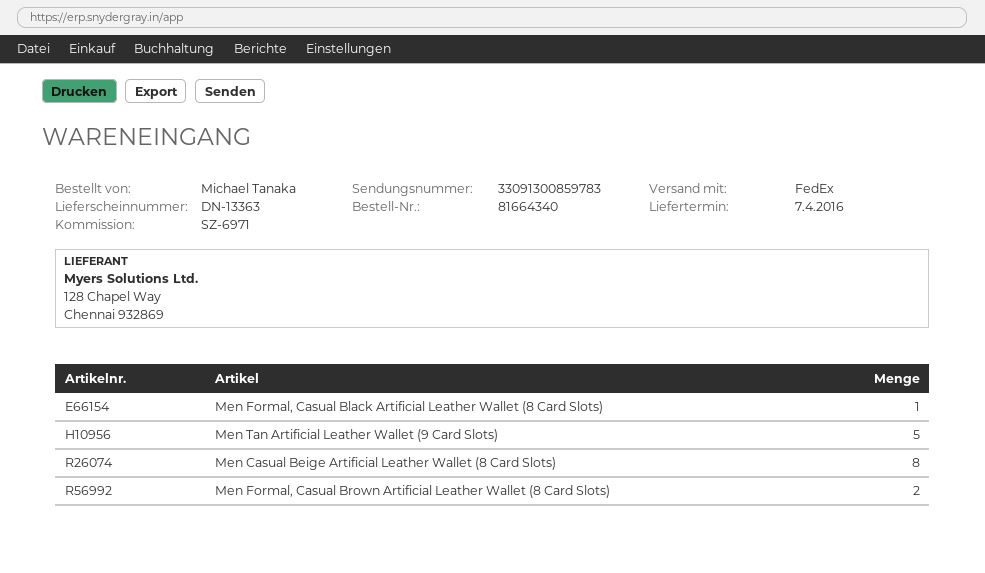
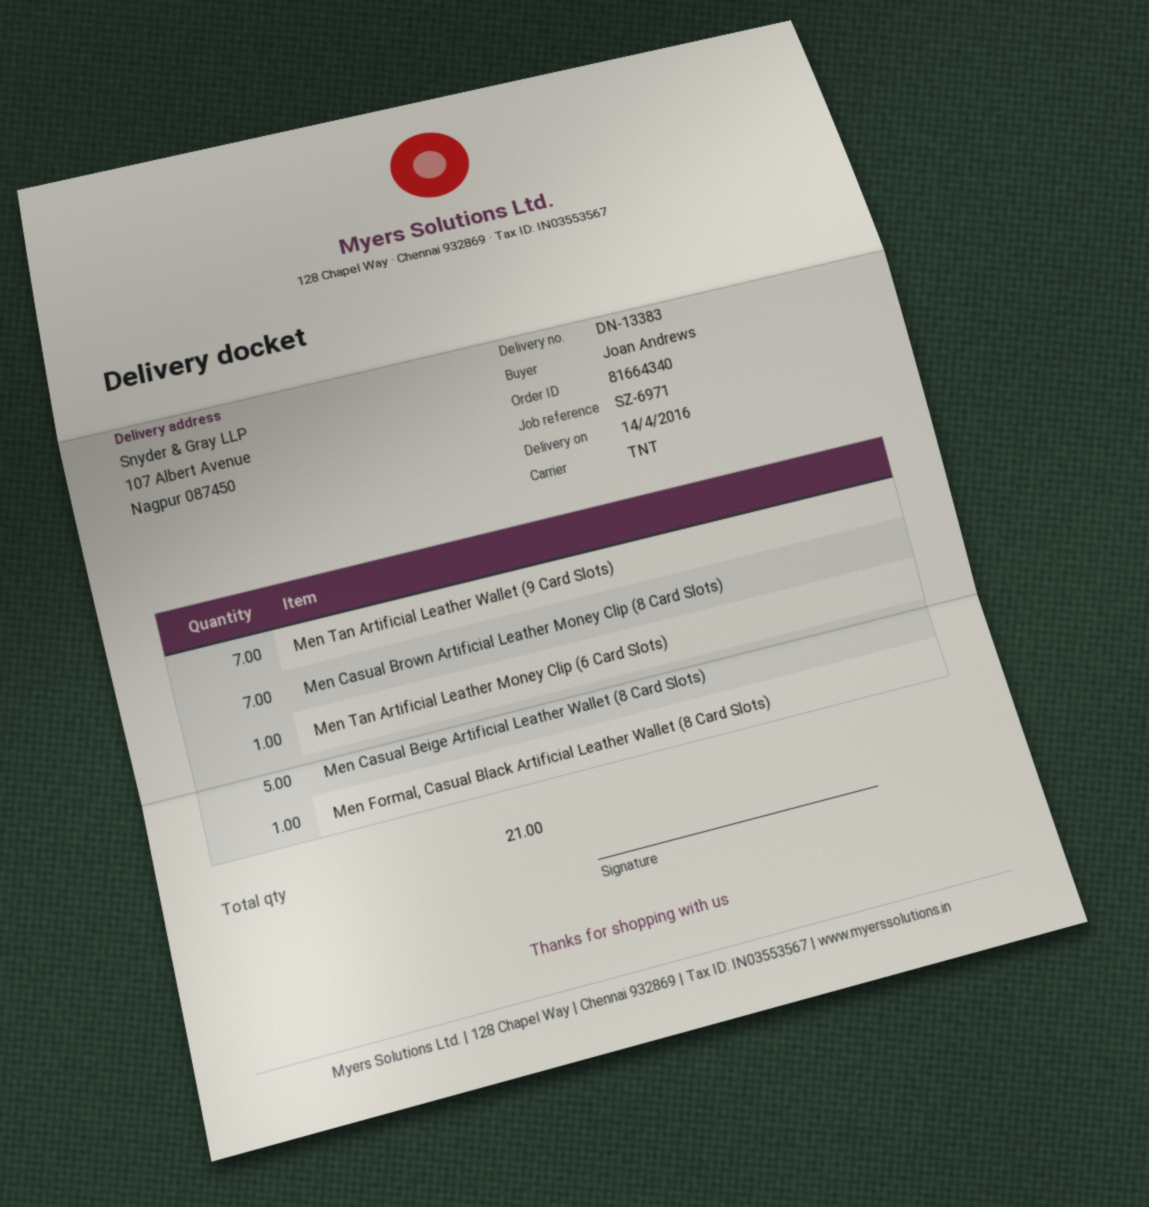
delivery note number: DN-13363 -> DN-13383
delivery date: 2016-04-07 -> 2016-04-14
ordered by: Michael Tanaka -> Joan Andrews
shipping method: FedEx -> TNT
Men Tan Artificial Leather Wallet (9 Card Slots): 5 -> 7
Men Casual Beige Artificial Leather Wallet (8 Card Slots): 8 -> 5
Men Formal, Casual Brown Artificial Leather Wallet (8 Card Slots): 2 -> none
Men Casual Brown Artificial Leather Money Clip (8 Card Slots): none -> 7
Men Tan Artificial Leather Money Clip (6 Card Slots): none -> 1

